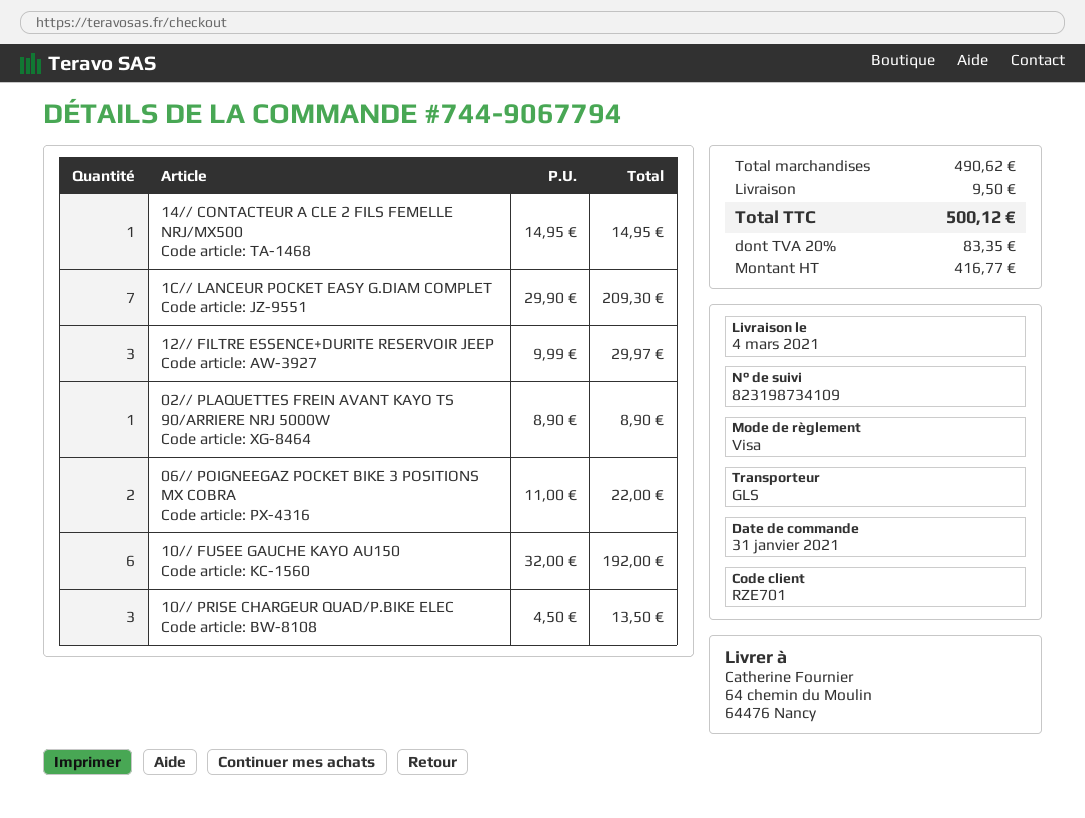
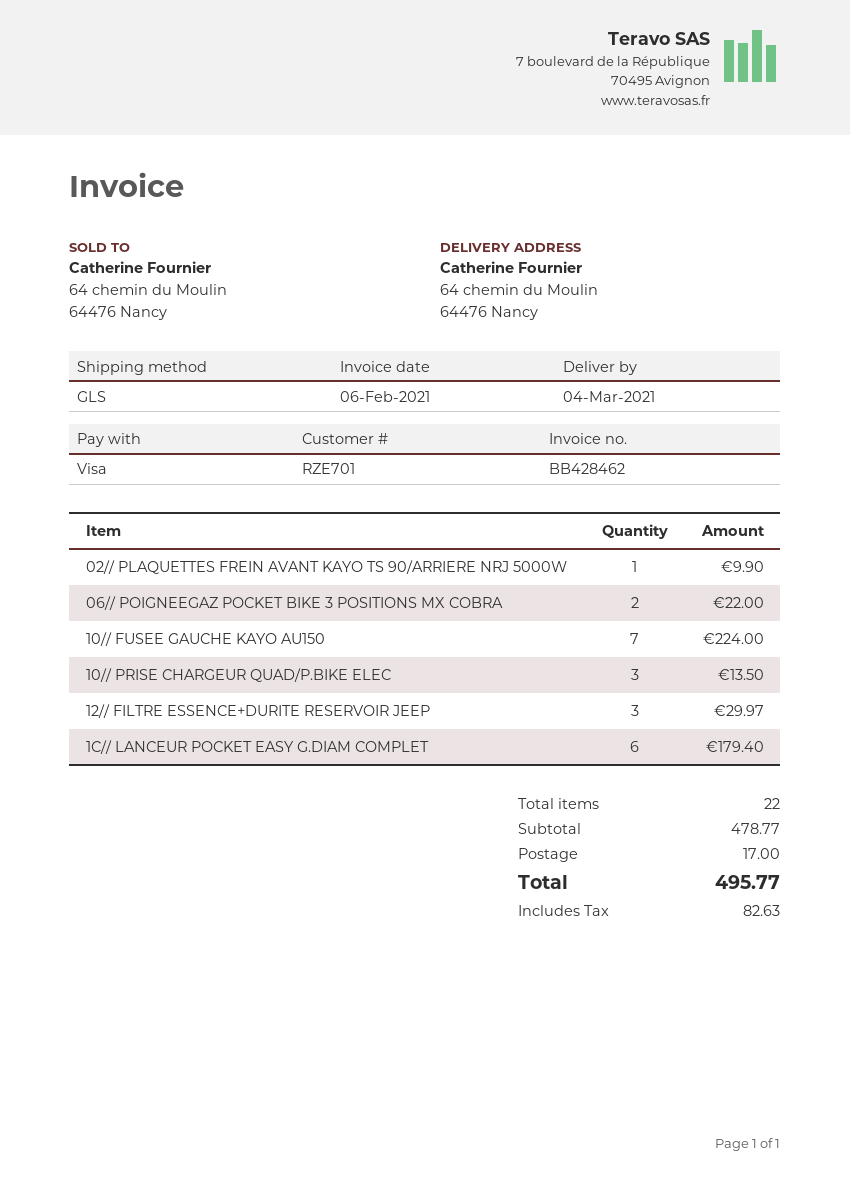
14// CONTACTEUR A CLE 2 FILS FEMELLE NRJ/MX500: 1 for 14.95 -> none
1C// LANCEUR POCKET EASY G.DIAM COMPLET: 7 for 209.30 -> 6 for 179.40
02// PLAQUETTES FREIN AVANT KAYO TS 90/ARRIERE NRJ 5000W: 1 for 8.90 -> 1 for 9.90
10// FUSEE GAUCHE KAYO AU150: 6 for 192.00 -> 7 for 224.00
subtotal: 490.62 -> 478.77
shipping: 9.50 -> 17.00
tax: 83.35 -> 82.63
total: 500.12 -> 495.77

